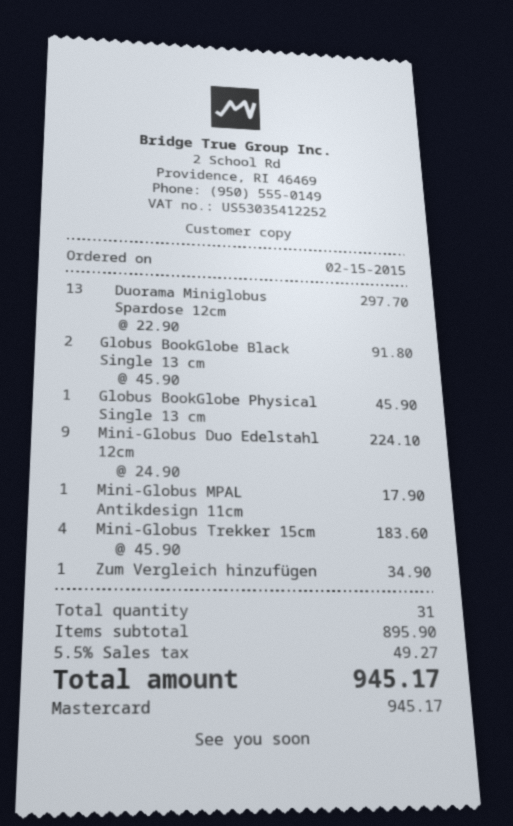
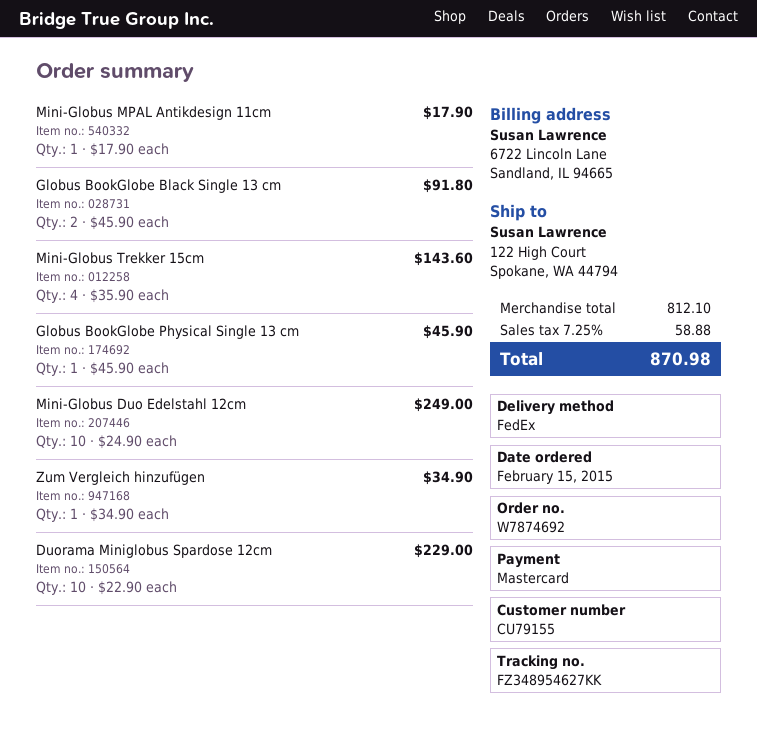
Duorama Miniglobus Spardose 12cm: 13 x 22.90 = 297.70 -> 10 x 22.90 = 229.00
Mini-Globus Duo Edelstahl 12cm: 9 x 24.90 = 224.10 -> 10 x 24.90 = 249.00
Mini-Globus Trekker 15cm: 4 x 45.90 = 183.60 -> 4 x 35.90 = 143.60
subtotal: 895.90 -> 812.10
tax: 5.5% = 49.27 -> 7.25% = 58.88
total: 945.17 -> 870.98

